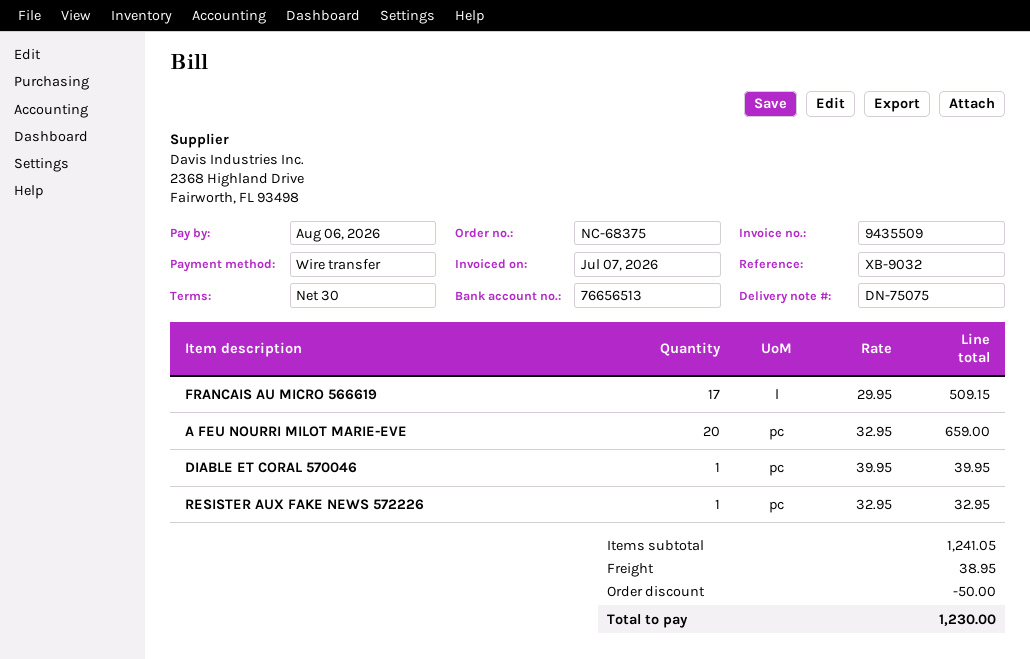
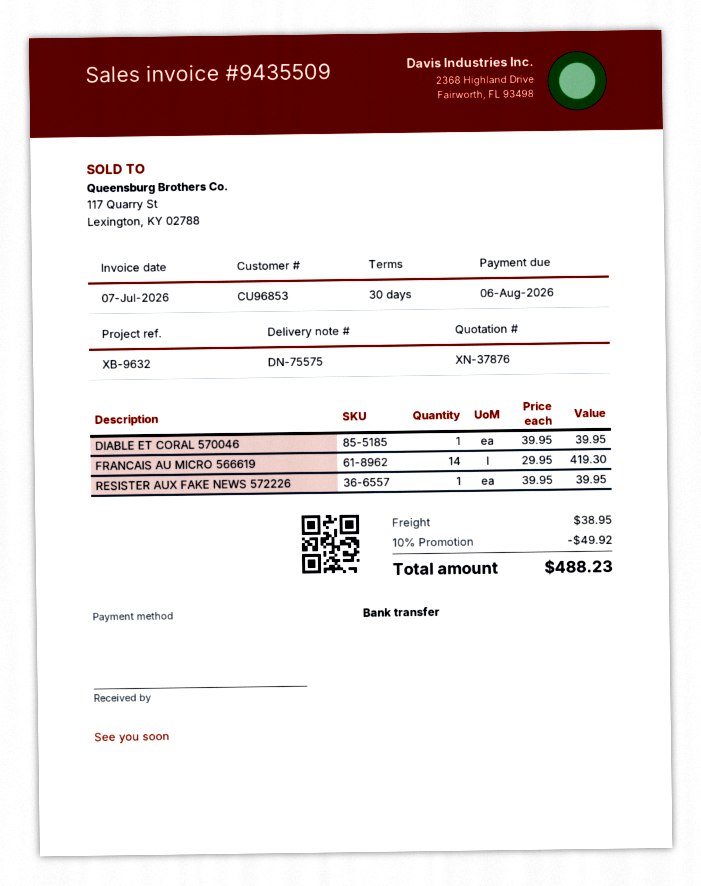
delivery note number: DN-75075 -> DN-75575
reference: XB-9032 -> XB-9632
FRANCAIS AU MICRO 566619: 17 x 29.95 = 509.15 -> 14 x 29.95 = 419.30
A FEU NOURRI MILOT MARIE-EVE: 20 x 32.95 = 659.00 -> none
RESISTER AUX FAKE NEWS 572226: 1 x 32.95 = 32.95 -> 1 x 39.95 = 39.95
discount: 50.00 -> 49.92
total: 1230.00 -> 488.23

